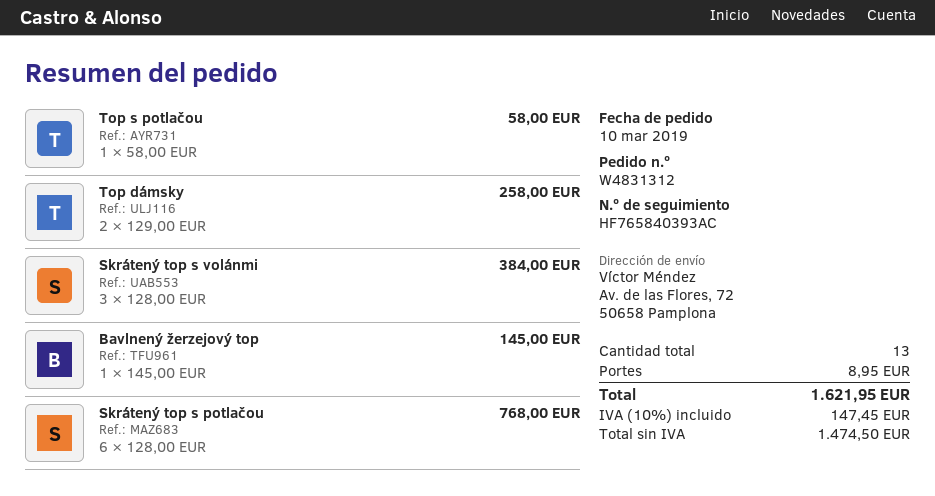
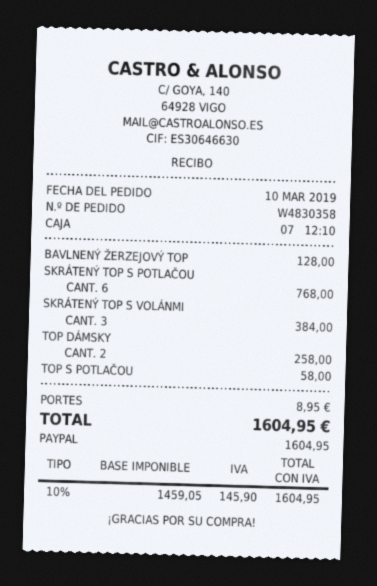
order number: W4831312 -> W4830358
Bavlnený žerzejový top: 1 for 145.00 -> 1 for 128.00
net: 1474.50 -> 1459.05
tax: 10% = 147.45 -> 10% = 145.90
total: 1621.95 -> 1604.95

